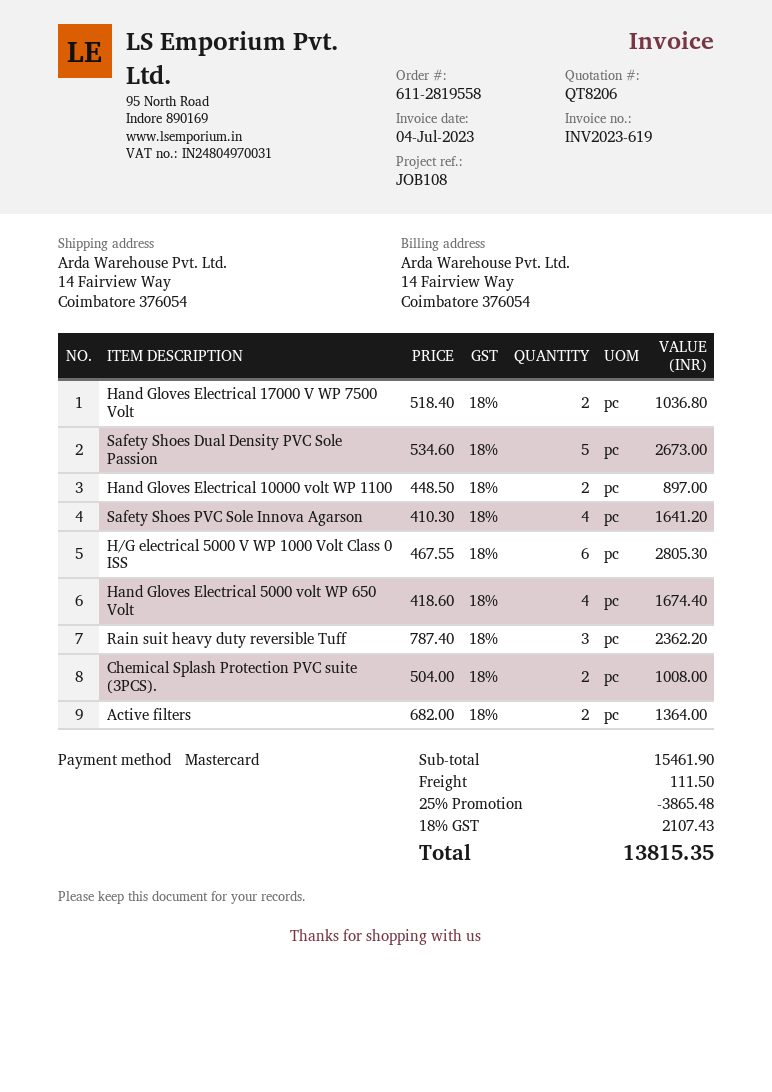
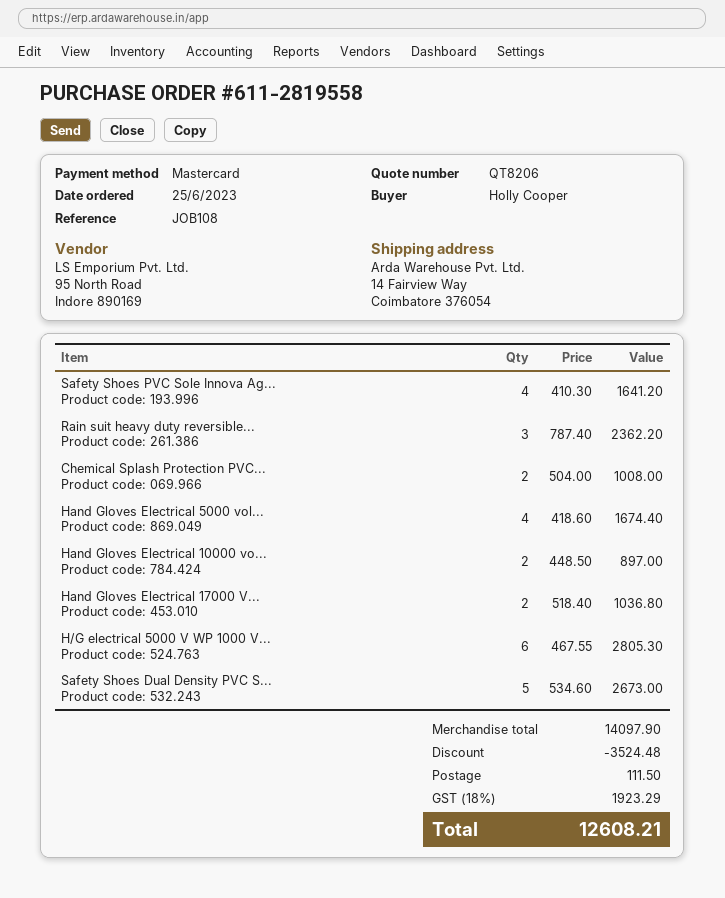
Active filters: 2 x 682.00 = 1364.00 -> none
subtotal: 15461.90 -> 14097.90
discount: 3865.48 -> 3524.48
tax: 18% = 2107.43 -> 18% = 1923.29
total: 13815.35 -> 12608.21

